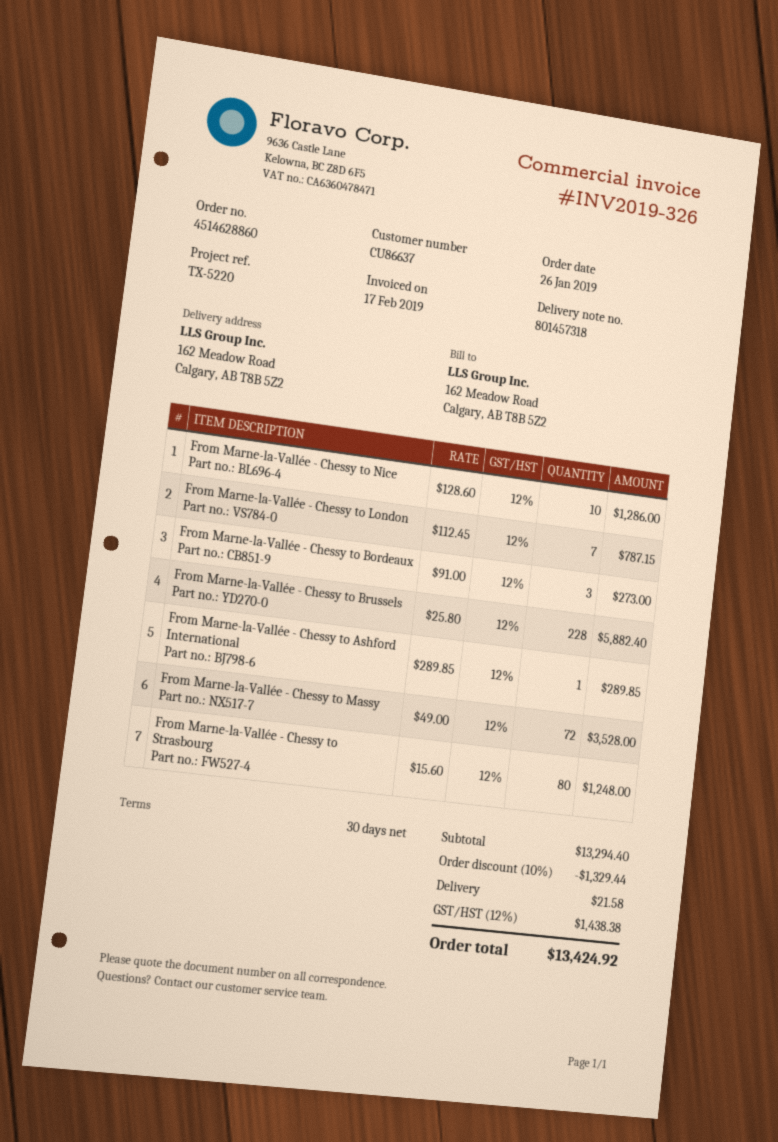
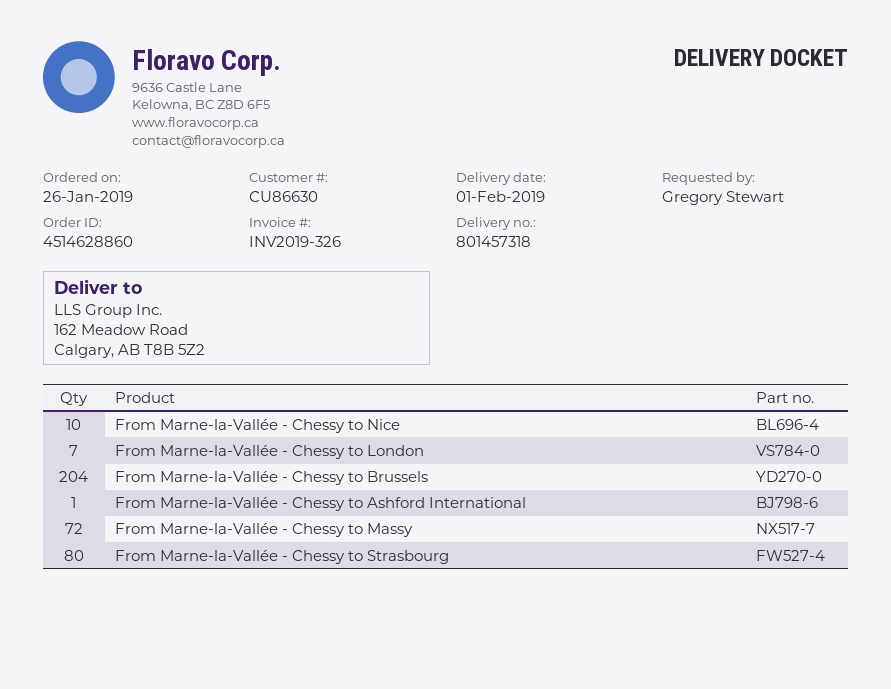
customer number: CU86637 -> CU86630
From Marne-la-Vallée - Chessy to Bordeaux: 3 -> none
From Marne-la-Vallée - Chessy to Brussels: 228 -> 204

